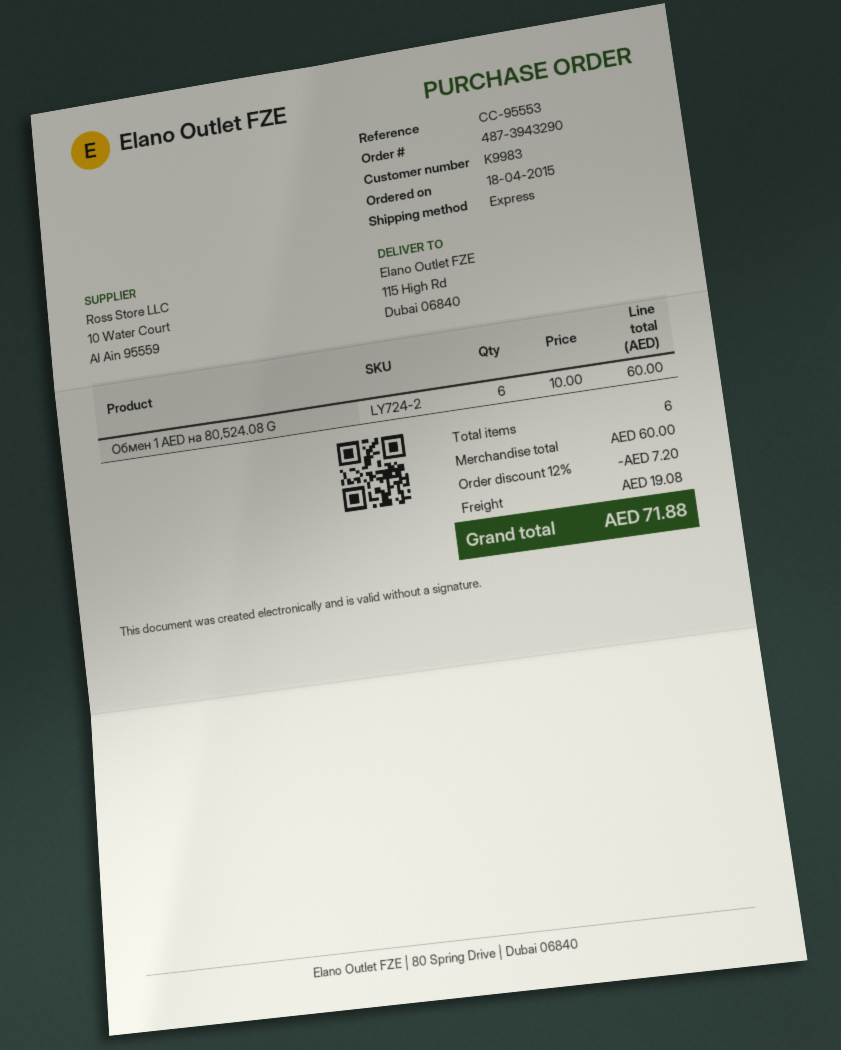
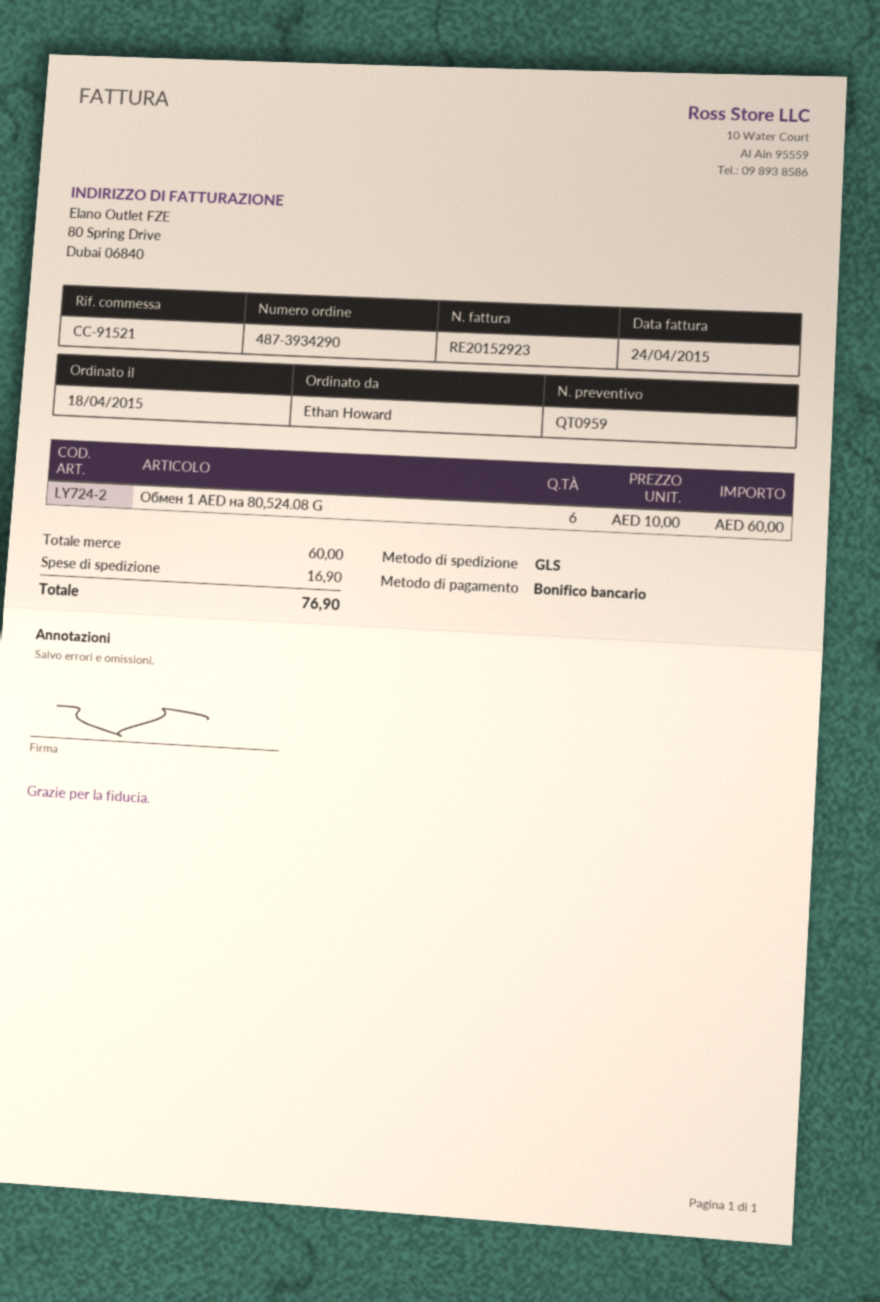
order number: 487-3943290 -> 487-3934290
reference: CC-95553 -> CC-91521
shipping method: express -> GLS
discount: 12% = 7.20 -> none
shipping: 19.08 -> 16.90
total: 71.88 -> 76.90

